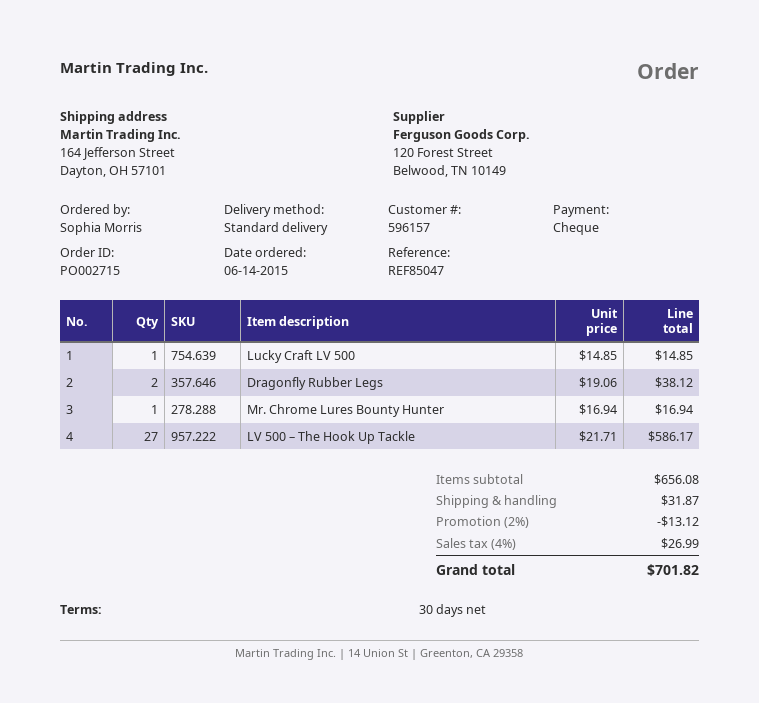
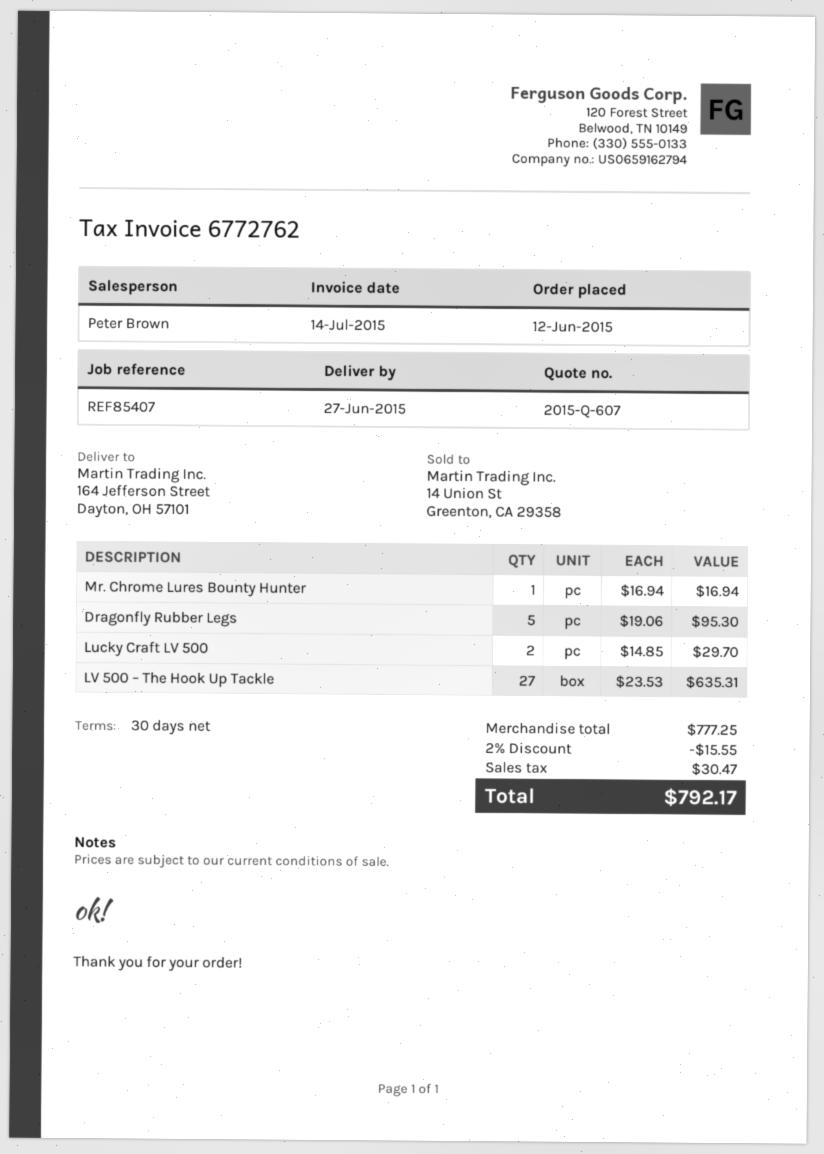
order date: 2015-06-14 -> 2015-06-12
reference: REF85047 -> REF85407
Lucky Craft LV 500: 1 x 14.85 = 14.85 -> 2 x 14.85 = 29.70
Dragonfly Rubber Legs: 2 x 19.06 = 38.12 -> 5 x 19.06 = 95.30
LV 500 – The Hook Up Tackle: 27 x 21.71 = 586.17 -> 27 x 23.53 = 635.31
subtotal: 656.08 -> 777.25
discount: 2% = 13.12 -> 2% = 15.55
shipping: 31.87 -> none
tax: 26.99 -> 30.47
total: 701.82 -> 792.17

